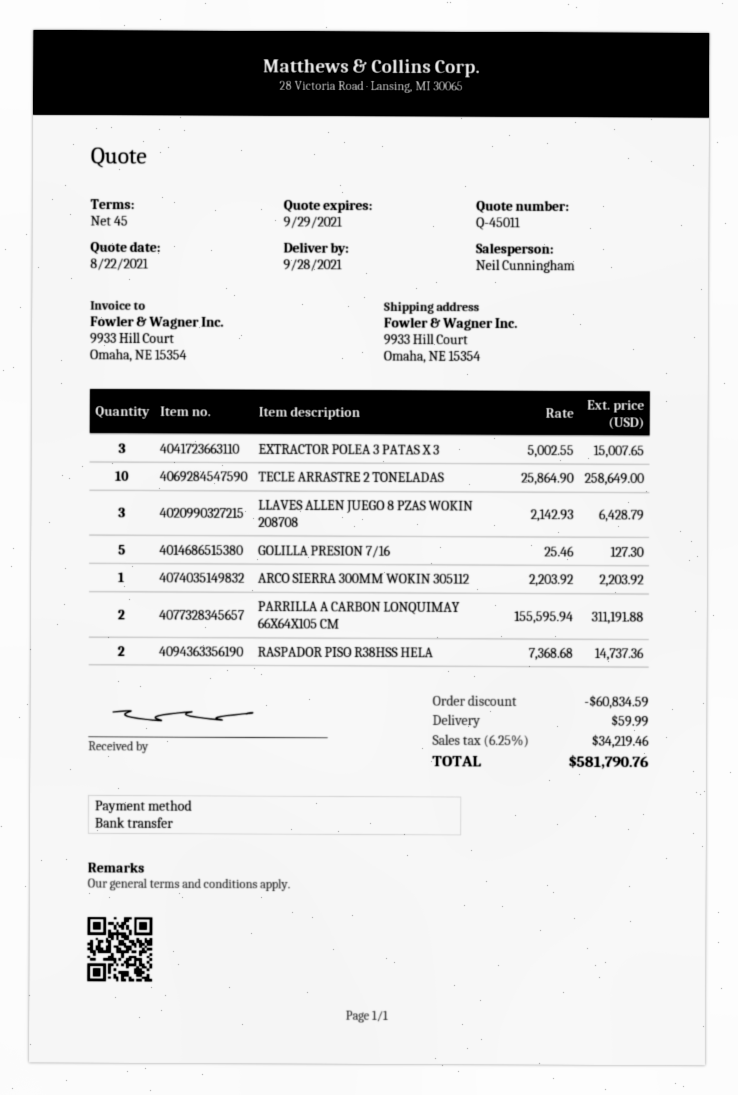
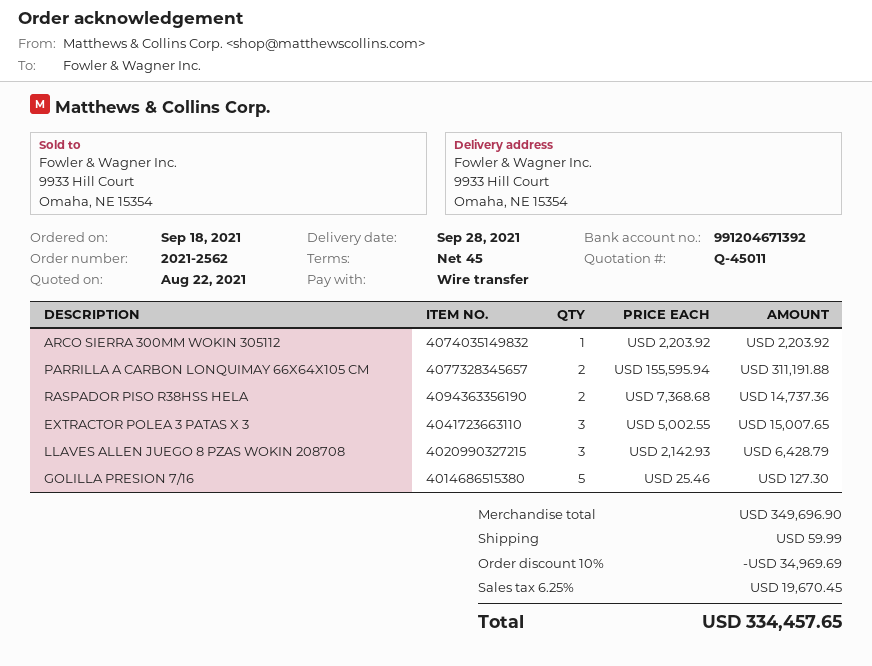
TECLE ARRASTRE 2 TONELADAS: 10 x 25864.90 = 258649.00 -> none
discount: 60834.59 -> 34969.69
tax: 6.25% = 34219.46 -> 6.25% = 19670.45
total: 581790.76 -> 334457.65

